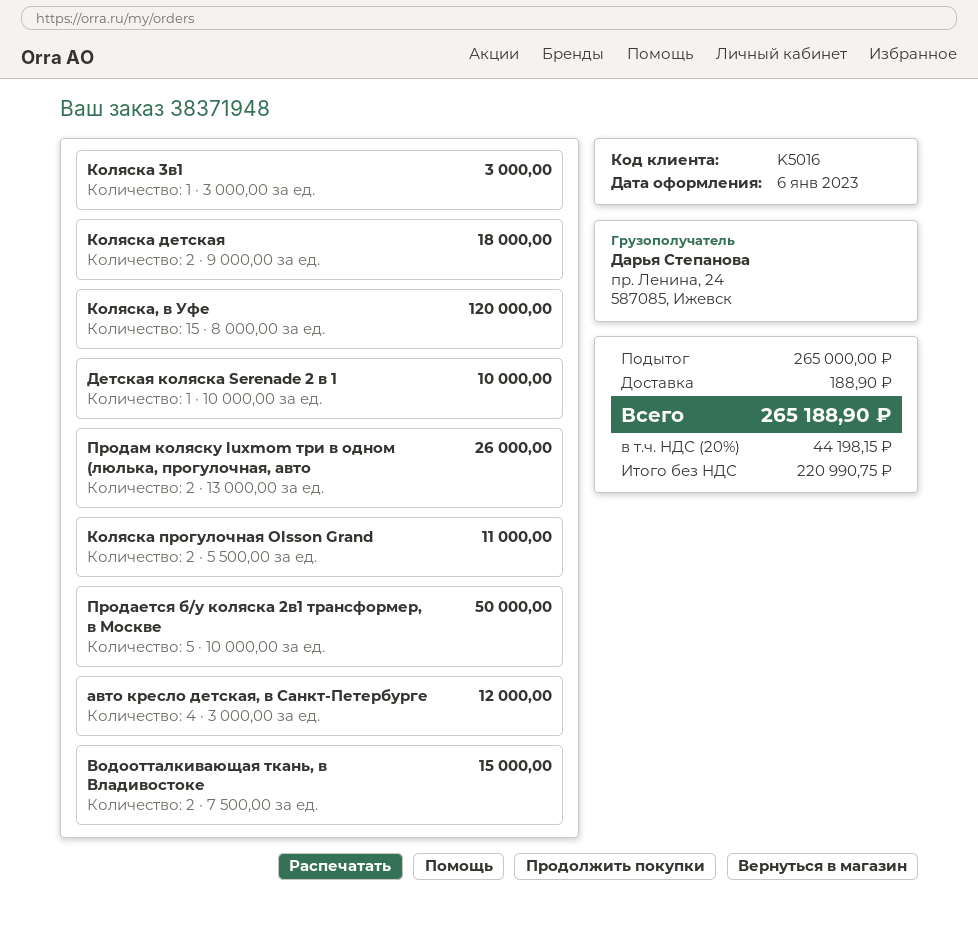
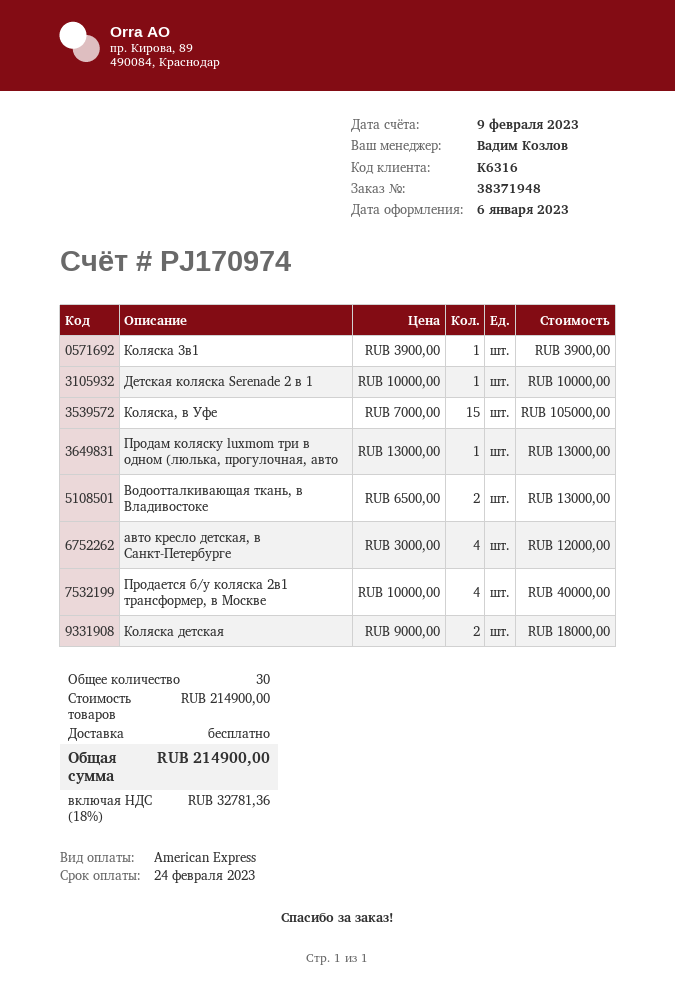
customer number: K5016 -> K6316
Коляска 3в1: 1 x 3000.00 = 3000.00 -> 1 x 3900.00 = 3900.00
Коляска, в Уфе: 15 x 8000.00 = 120000.00 -> 15 x 7000.00 = 105000.00
Продам коляску luxmom три в одном (люлька, прогулочная, авто: 2 x 13000.00 = 26000.00 -> 1 x 13000.00 = 13000.00
Коляска прогулочная Olsson Grand: 2 x 5500.00 = 11000.00 -> none
Продается б/у коляска 2в1 трансформер, в Москве: 5 x 10000.00 = 50000.00 -> 4 x 10000.00 = 40000.00
Водоотталкивающая ткань, в Владивостоке: 2 x 7500.00 = 15000.00 -> 2 x 6500.00 = 13000.00
subtotal: 265000.00 -> 214900.00
shipping: 188.90 -> 0.00
tax: 20% = 44198.15 -> 18% = 32781.36
total: 265188.90 -> 214900.00

